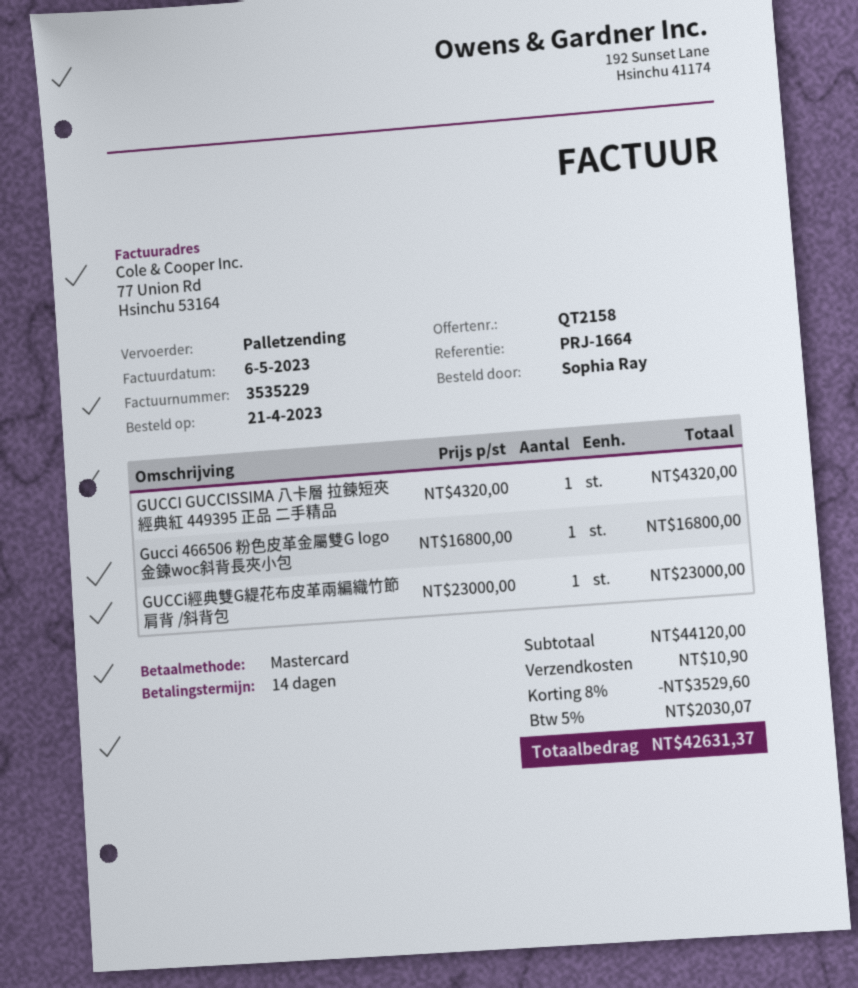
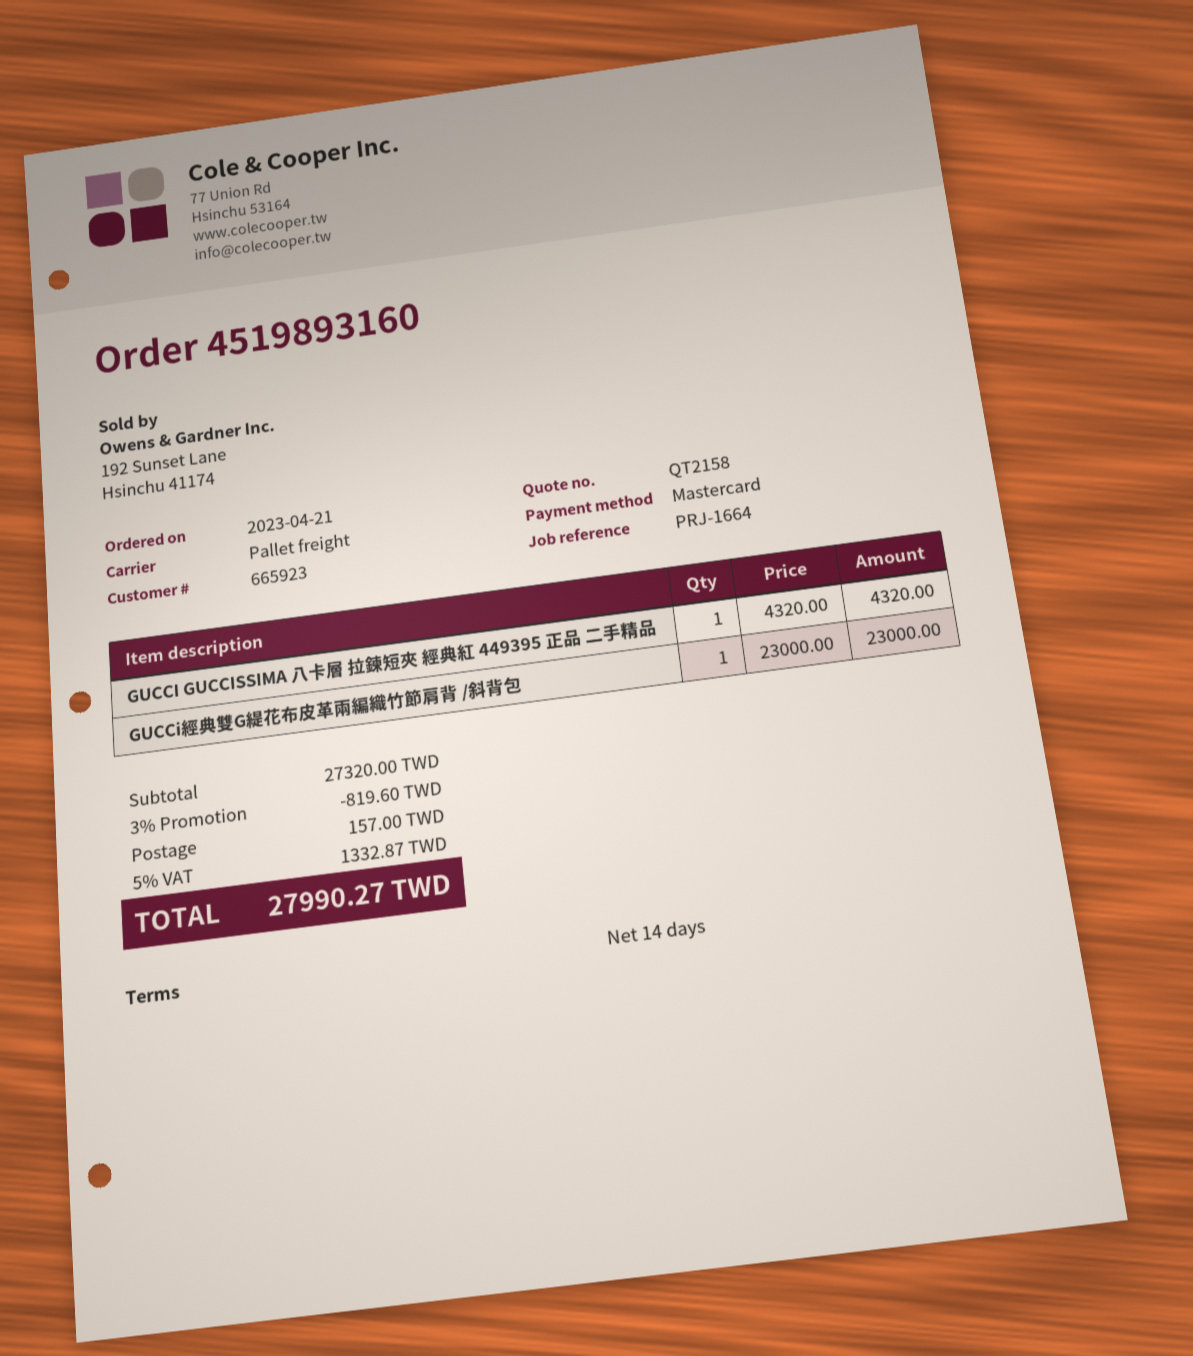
Gucci 466506 粉色皮革金屬雙G logo金鍊woc斜背長夾小包: 1 x 16800.00 = 16800.00 -> none
subtotal: 44120.00 -> 27320.00
discount: 8% = 3529.60 -> 3% = 819.60
shipping: 10.90 -> 157.00
tax: 5% = 2030.07 -> 5% = 1332.87
total: 42631.37 -> 27990.27

